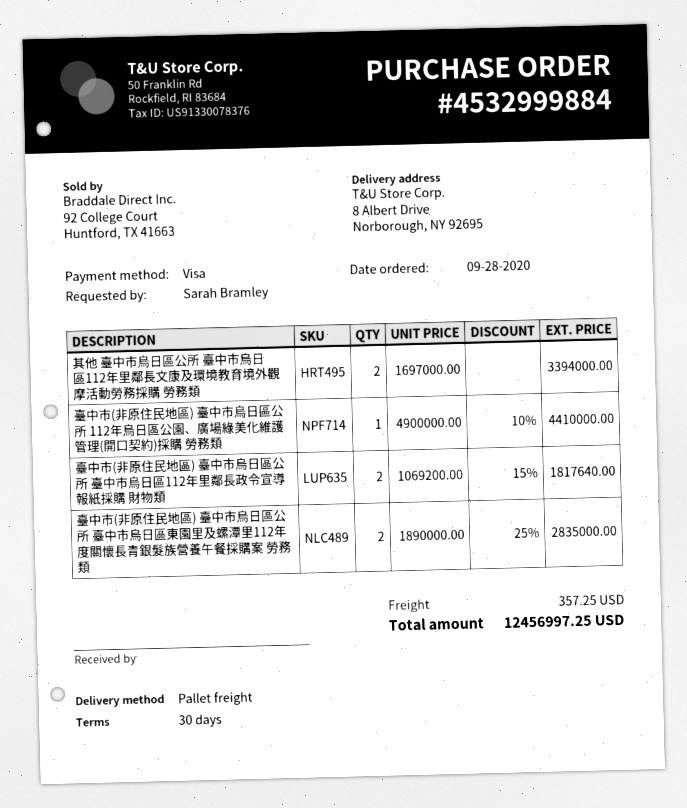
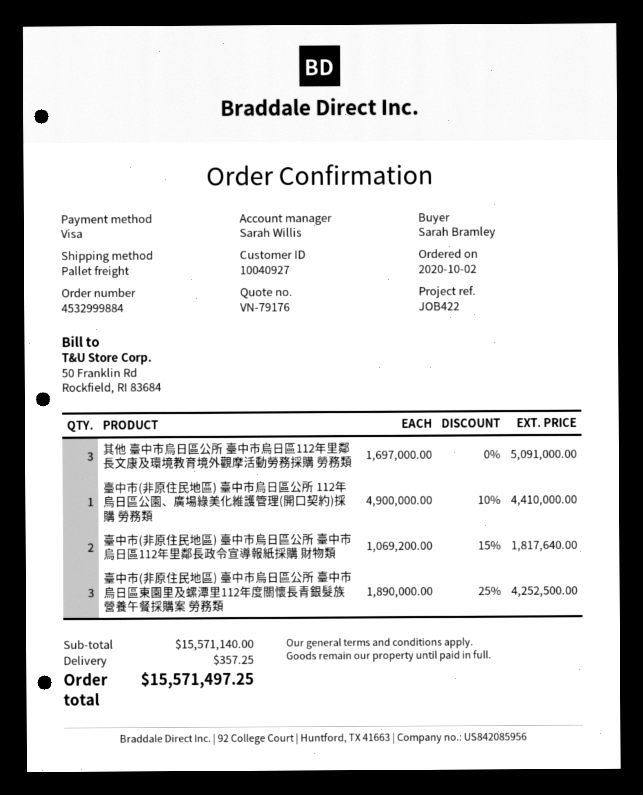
order date: 2020-09-28 -> 2020-10-02
其他 臺中市烏日區公所 臺中市烏日區112年里鄰長文康及環境教育境外觀摩活動勞務採購 勞務類: 2 x 1697000.00 = 3394000.00 -> 3 x 1697000.00 = 5091000.00
臺中市(非原住民地區) 臺中市烏日區公所 臺中市烏日區東園里及螺潭里112年度關懷長青銀髮族營養午餐採購案 勞務類: 2 x 1890000.00 - 25% = 2835000.00 -> 3 x 1890000.00 - 25% = 4252500.00
total: 12456997.25 -> 15571497.25

